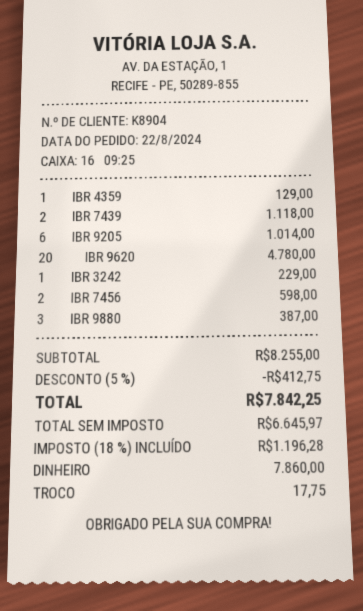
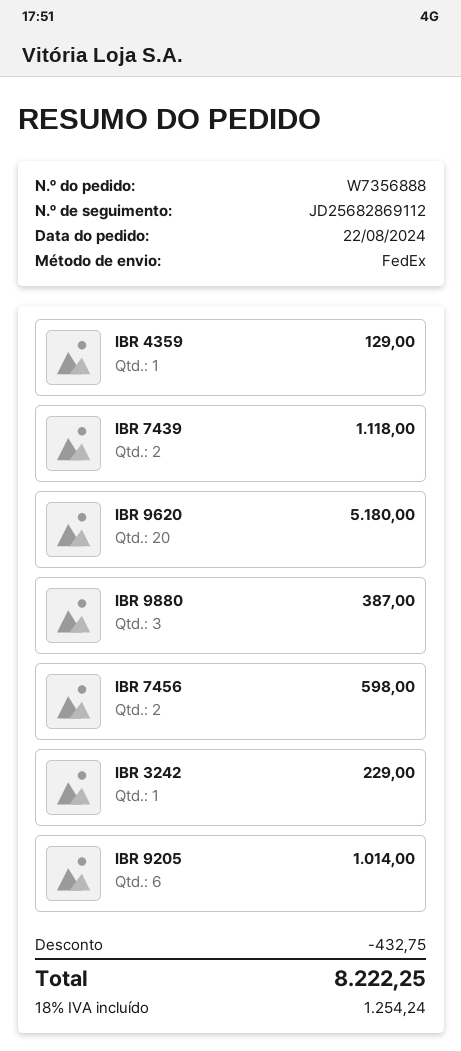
IBR 9620: 20 for 4780.00 -> 20 for 5180.00
discount: 412.75 -> 432.75
tax: 18% = 1196.28 -> 18% = 1254.24
total: 7842.25 -> 8222.25

